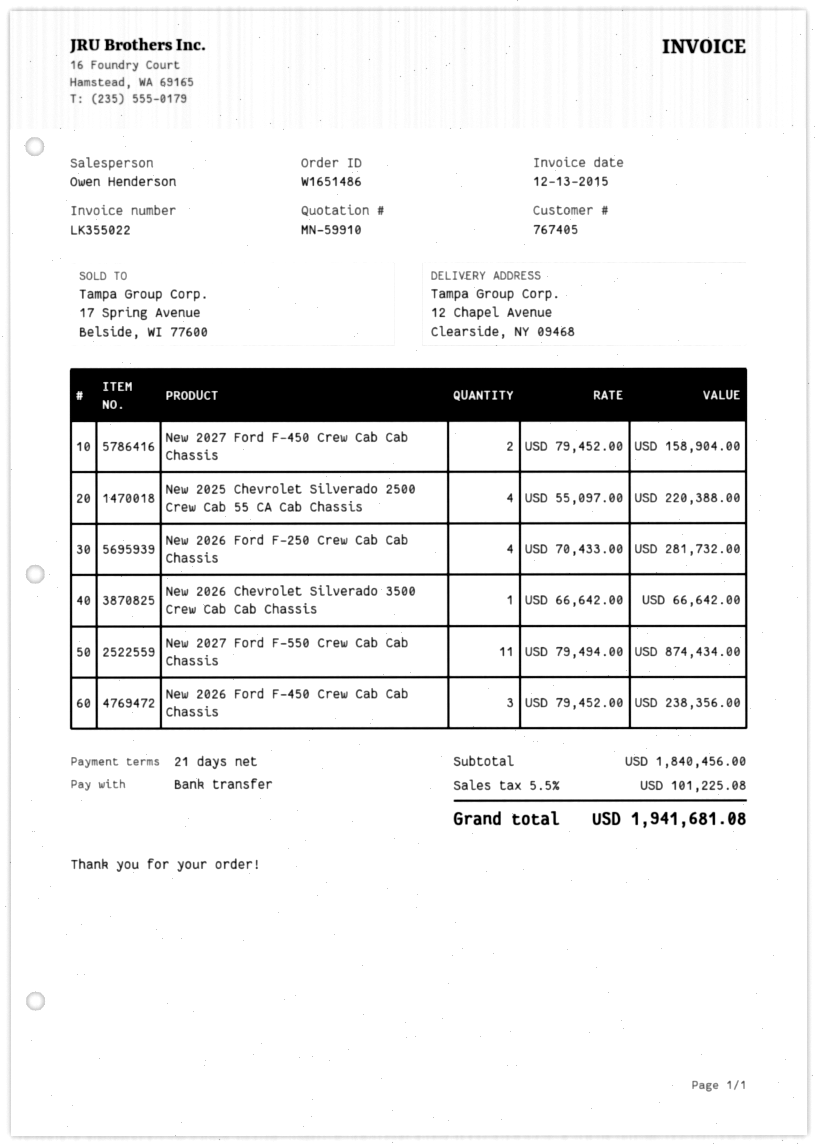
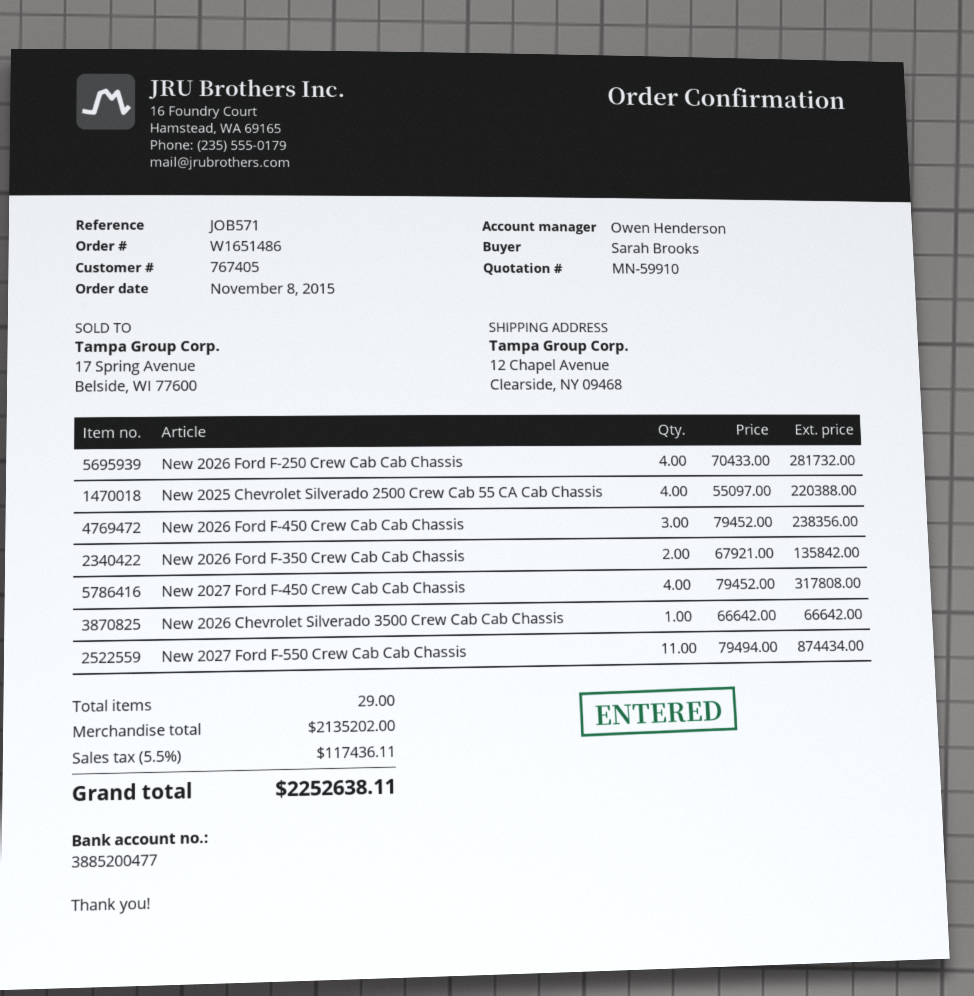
New 2027 Ford F-450 Crew Cab Cab Chassis: 2 x 79452.00 = 158904.00 -> 4 x 79452.00 = 317808.00
New 2026 Ford F-350 Crew Cab Cab Chassis: none -> 2 x 67921.00 = 135842.00
subtotal: 1840456.00 -> 2135202.00
tax: 5.5% = 101225.08 -> 5.5% = 117436.11
total: 1941681.08 -> 2252638.11

